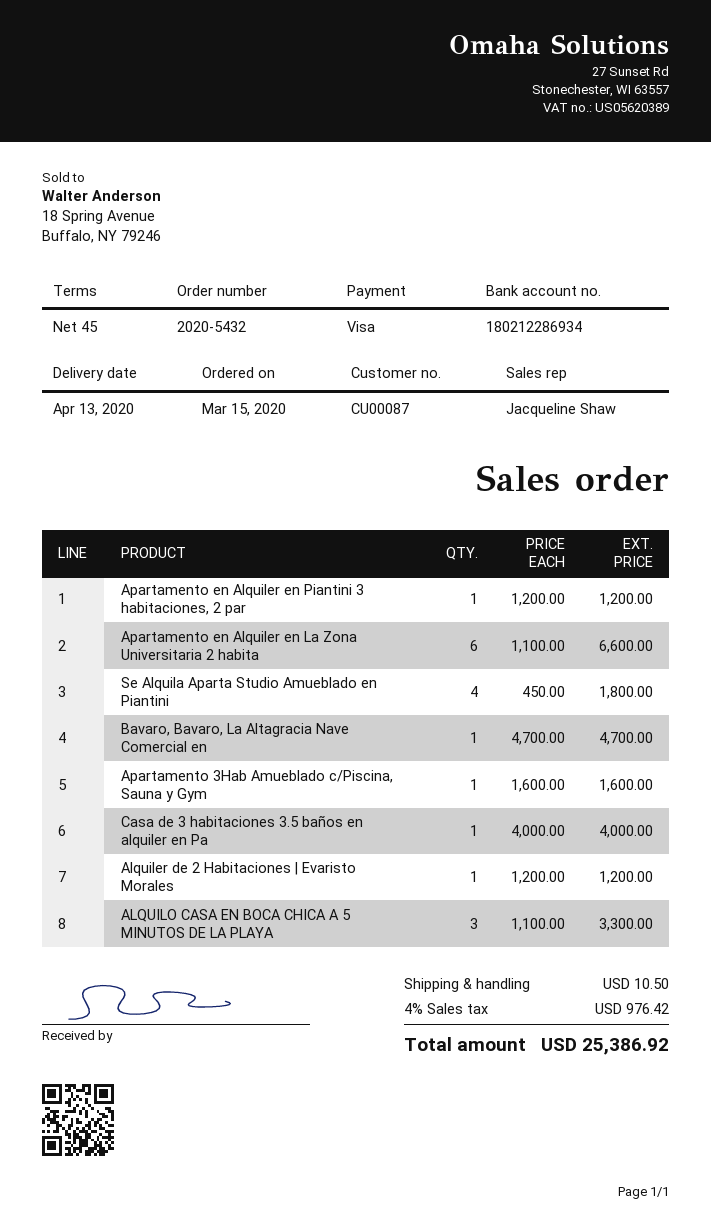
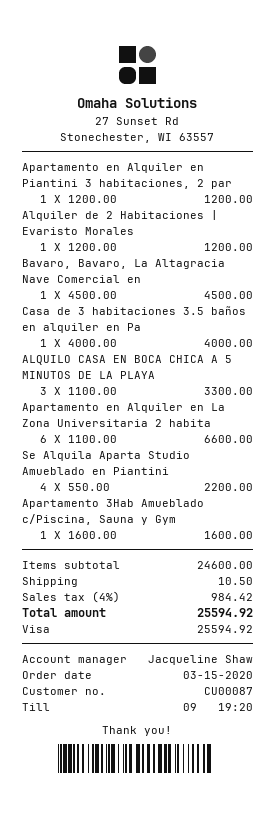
Se Alquila Aparta Studio Amueblado en Piantini: 4 x 450.00 = 1800.00 -> 4 x 550.00 = 2200.00
Bavaro, Bavaro, La Altagracia Nave Comercial en: 1 x 4700.00 = 4700.00 -> 1 x 4500.00 = 4500.00
tax: 4% = 976.42 -> 4% = 984.42
total: 25386.92 -> 25594.92

